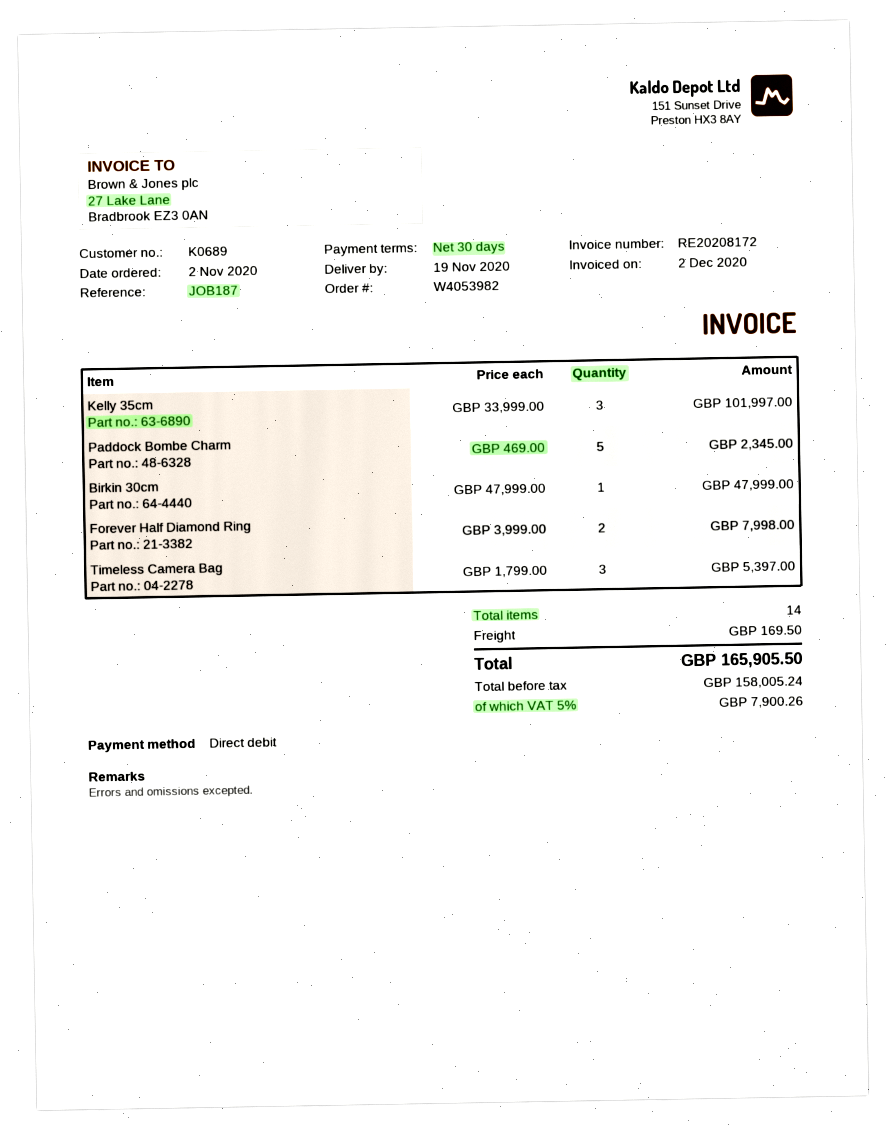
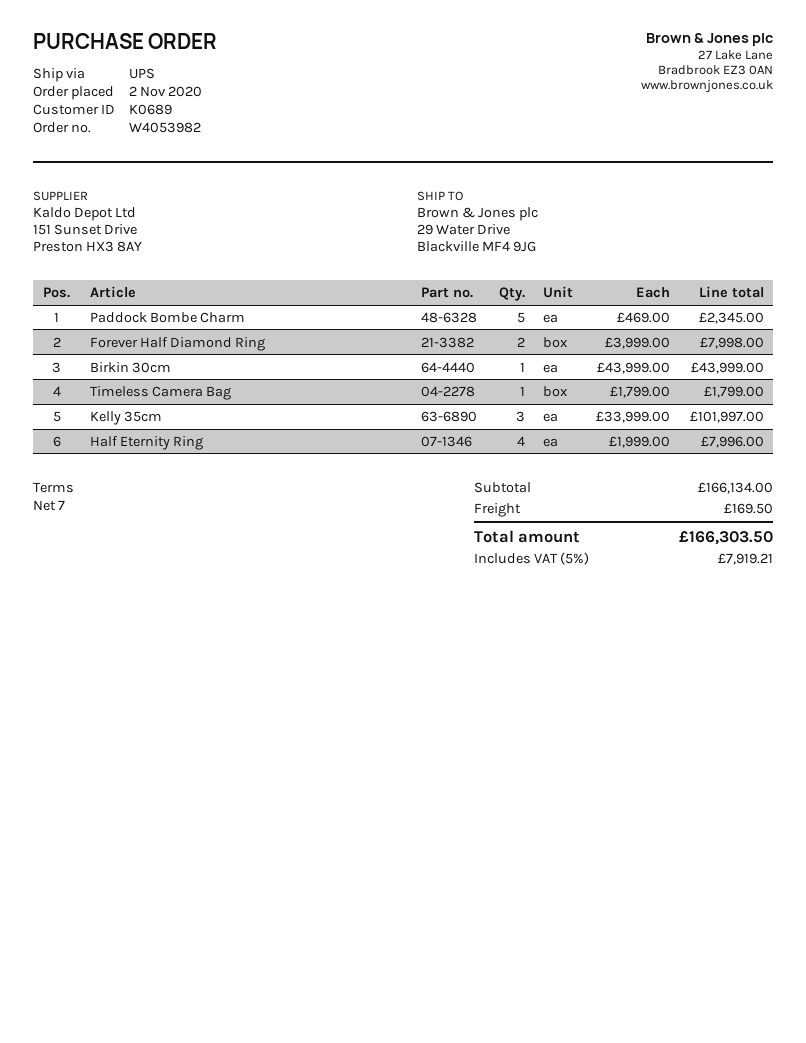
payment terms: 30 days -> 7 days
Birkin 30cm: 1 x 47999.00 = 47999.00 -> 1 x 43999.00 = 43999.00
Timeless Camera Bag: 3 x 1799.00 = 5397.00 -> 1 x 1799.00 = 1799.00
Half Eternity Ring: none -> 4 x 1999.00 = 7996.00
tax: 5% = 7900.26 -> 5% = 7919.21
total: 165905.50 -> 166303.50

